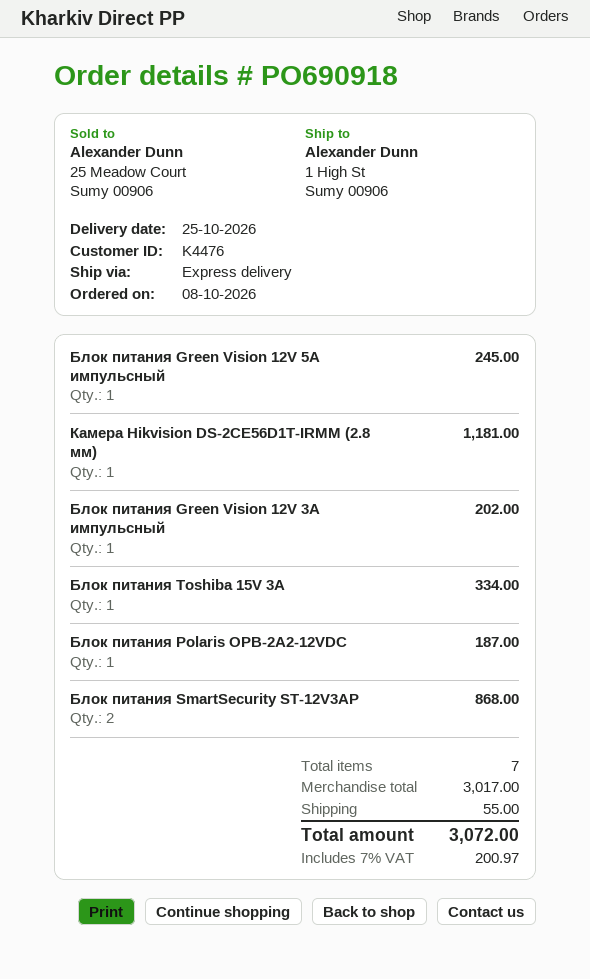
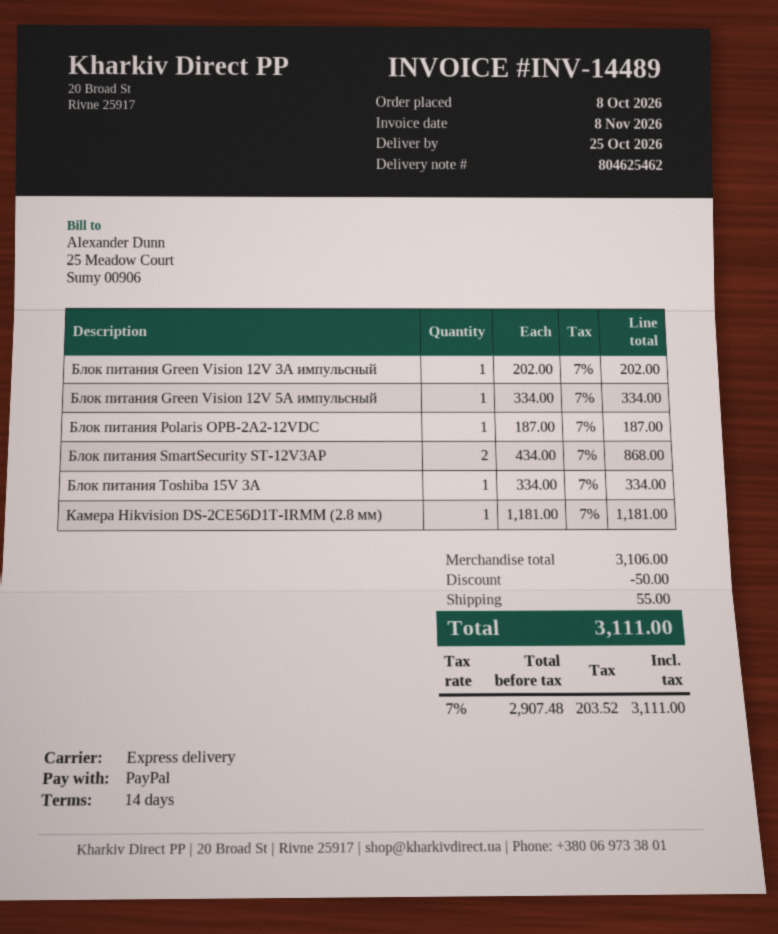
Блок питания Green Vision 12V 5A импульсный: 1 for 245.00 -> 1 for 334.00
subtotal: 3017.00 -> 3106.00
discount: none -> 50.00
tax: 7% = 200.97 -> 7% = 203.52
total: 3072.00 -> 3111.00

